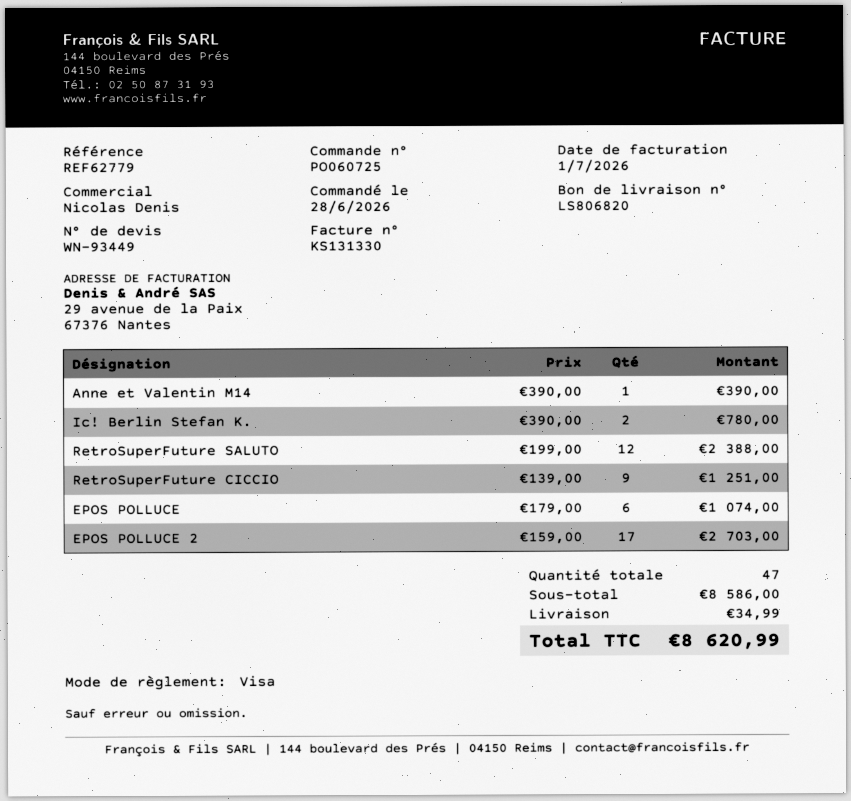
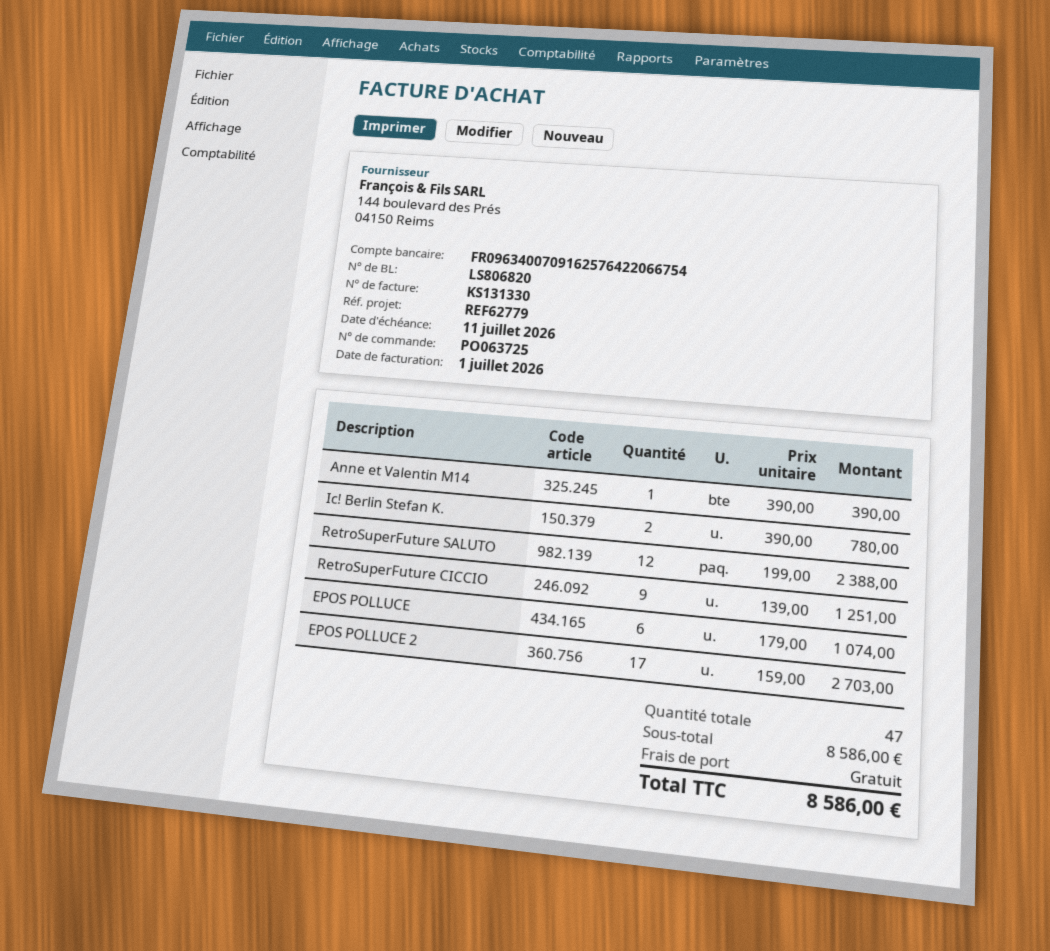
order number: PO060725 -> PO063725
shipping: 34.99 -> 0.00
total: 8620.99 -> 8586.00

